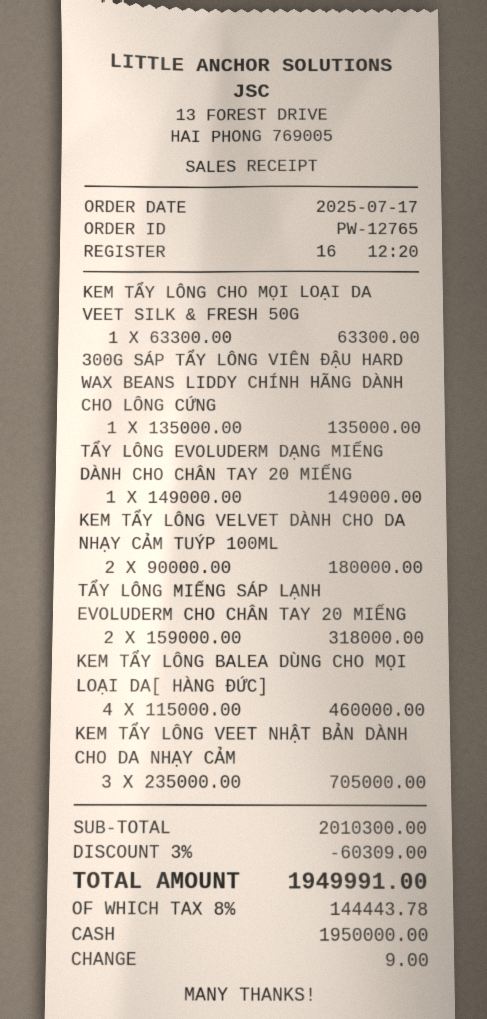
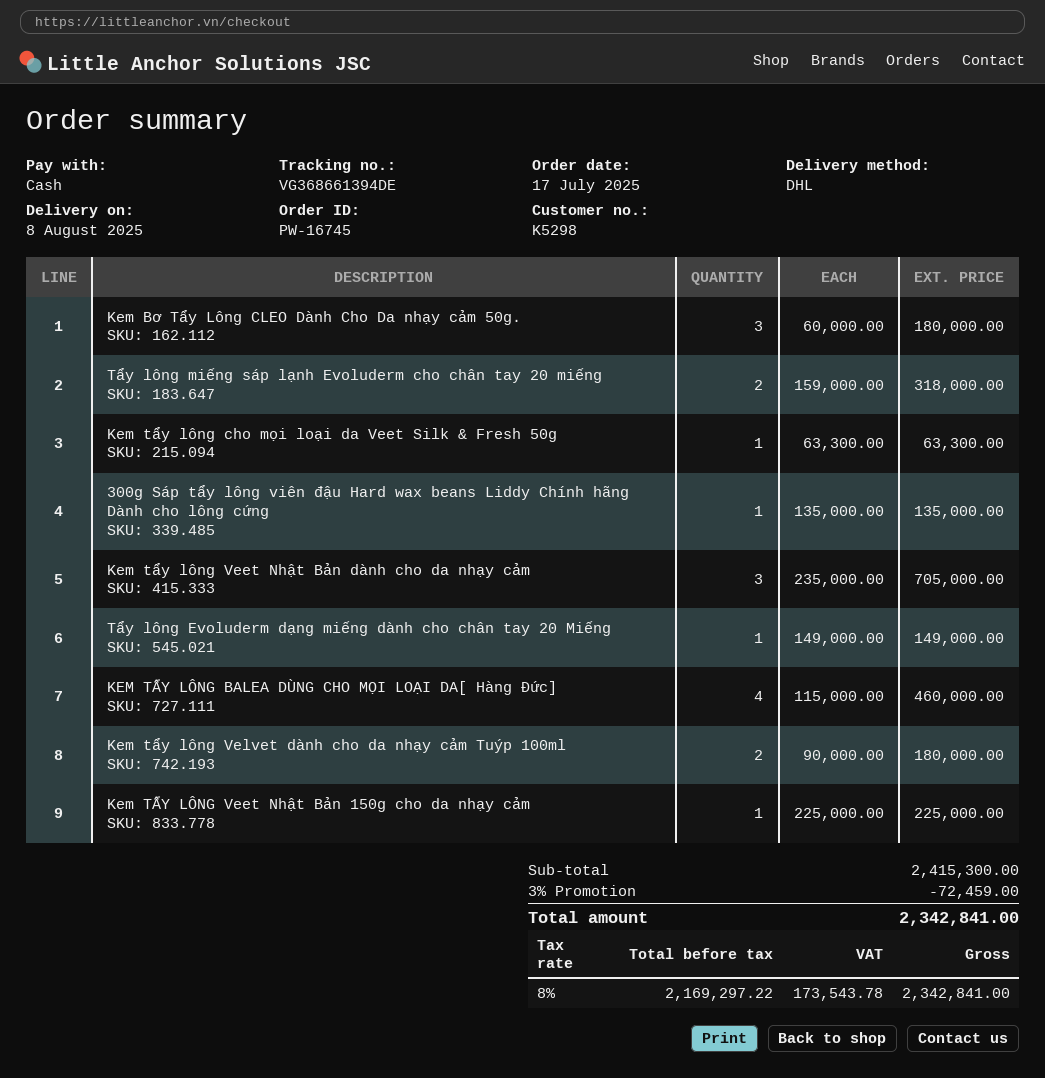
order number: PW-12765 -> PW-16745
Kem Bơ Tẩy Lông CLEO Dành Cho Da nhạy cảm 50g.: none -> 3 x 60000.00 = 180000.00
Kem TẨY LÔNG Veet Nhật Bản 150g cho da nhạy cảm: none -> 1 x 225000.00 = 225000.00
subtotal: 2010300.00 -> 2415300.00
discount: 3% = 60309.00 -> 3% = 72459.00
tax: 8% = 144443.78 -> 8% = 173543.78
total: 1949991.00 -> 2342841.00

